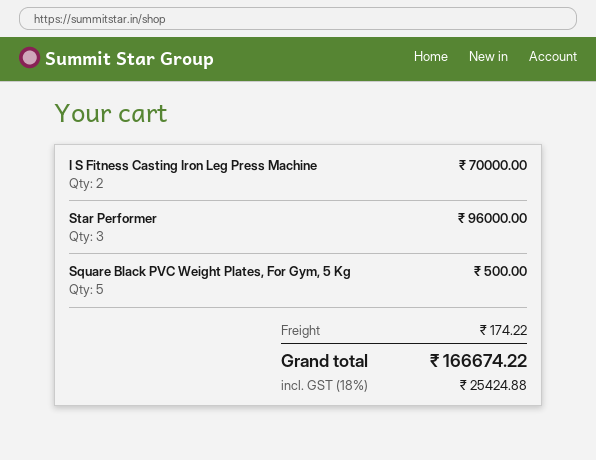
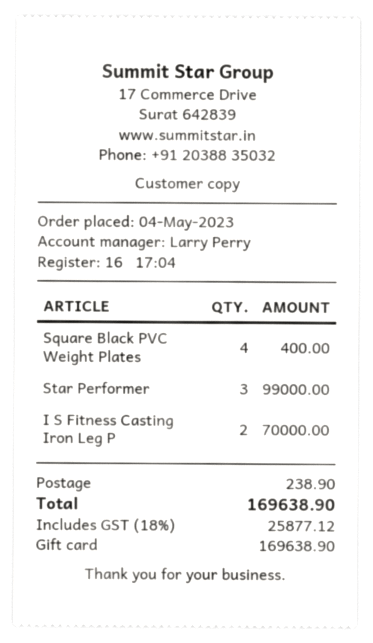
Star Performer: 3 for 96000.00 -> 3 for 99000.00
Square Black PVC Weight Plates, For Gym, 5 Kg: 5 for 500.00 -> 4 for 400.00
shipping: 174.22 -> 238.90
tax: 18% = 25424.88 -> 18% = 25877.12
total: 166674.22 -> 169638.90

